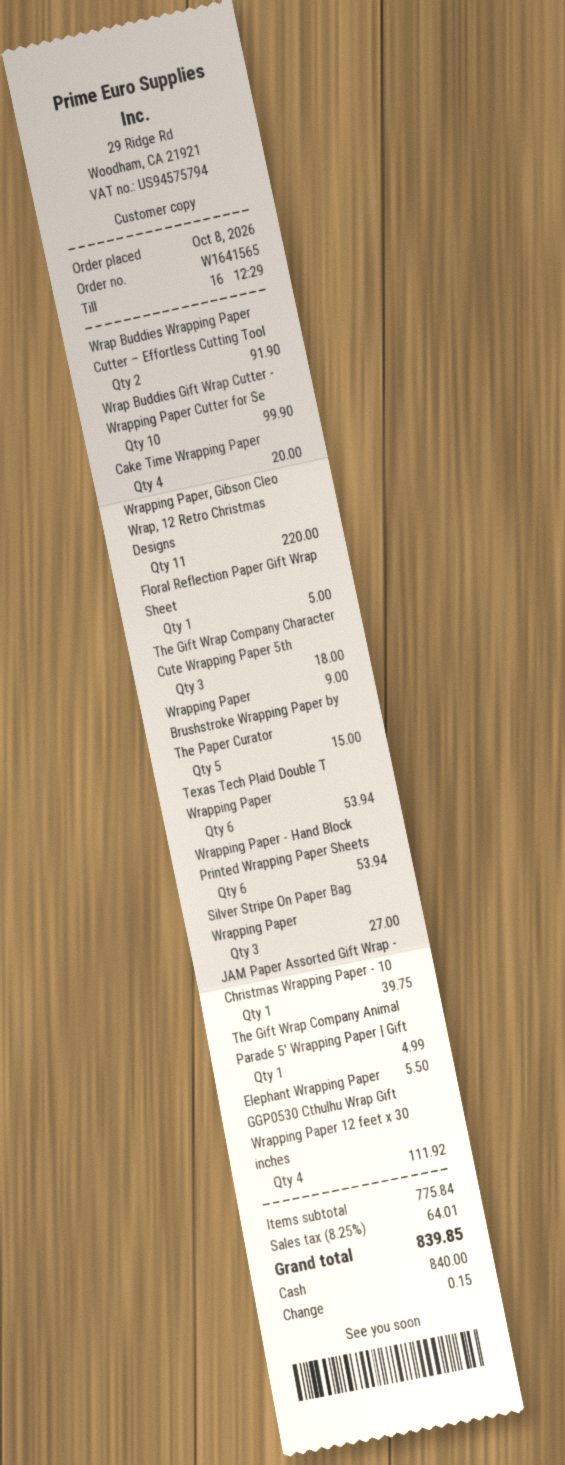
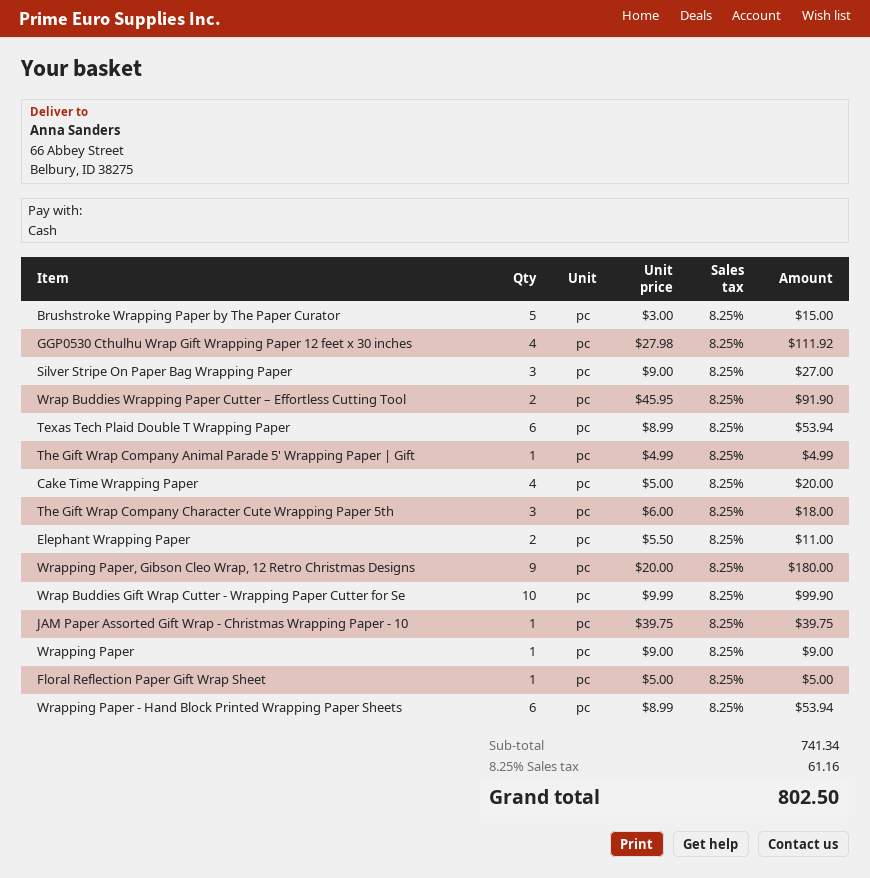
Wrapping Paper, Gibson Cleo Wrap, 12 Retro Christmas Designs: 11 for 220.00 -> 9 for 180.00
Elephant Wrapping Paper: 1 for 5.50 -> 2 for 11.00
subtotal: 775.84 -> 741.34
tax: 8.25% = 64.01 -> 8.25% = 61.16
total: 839.85 -> 802.50

